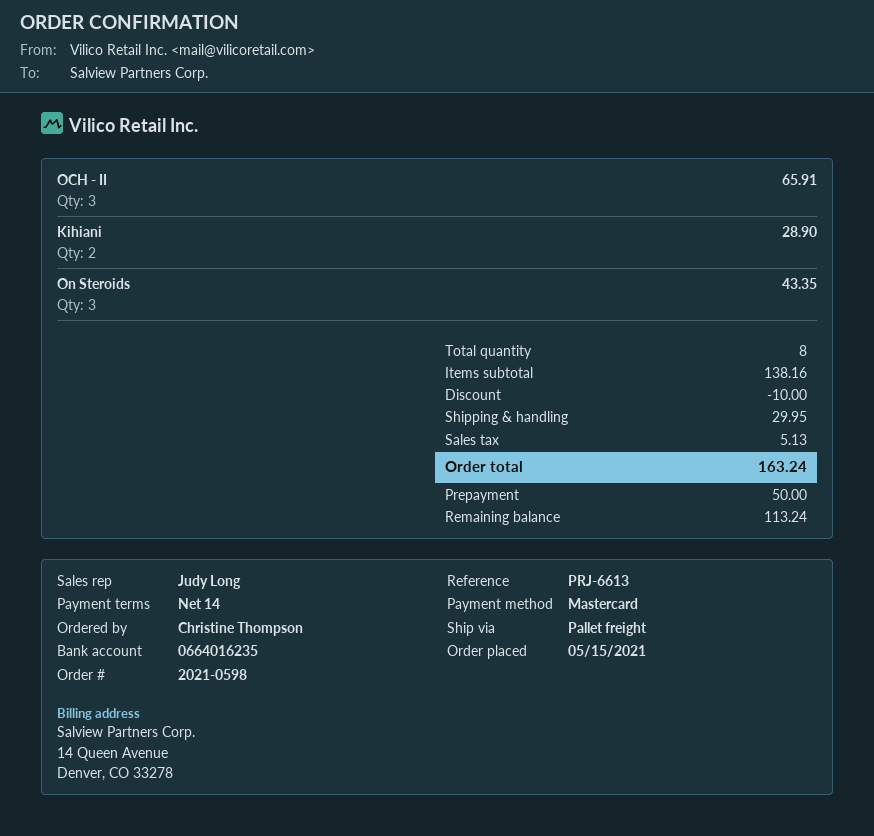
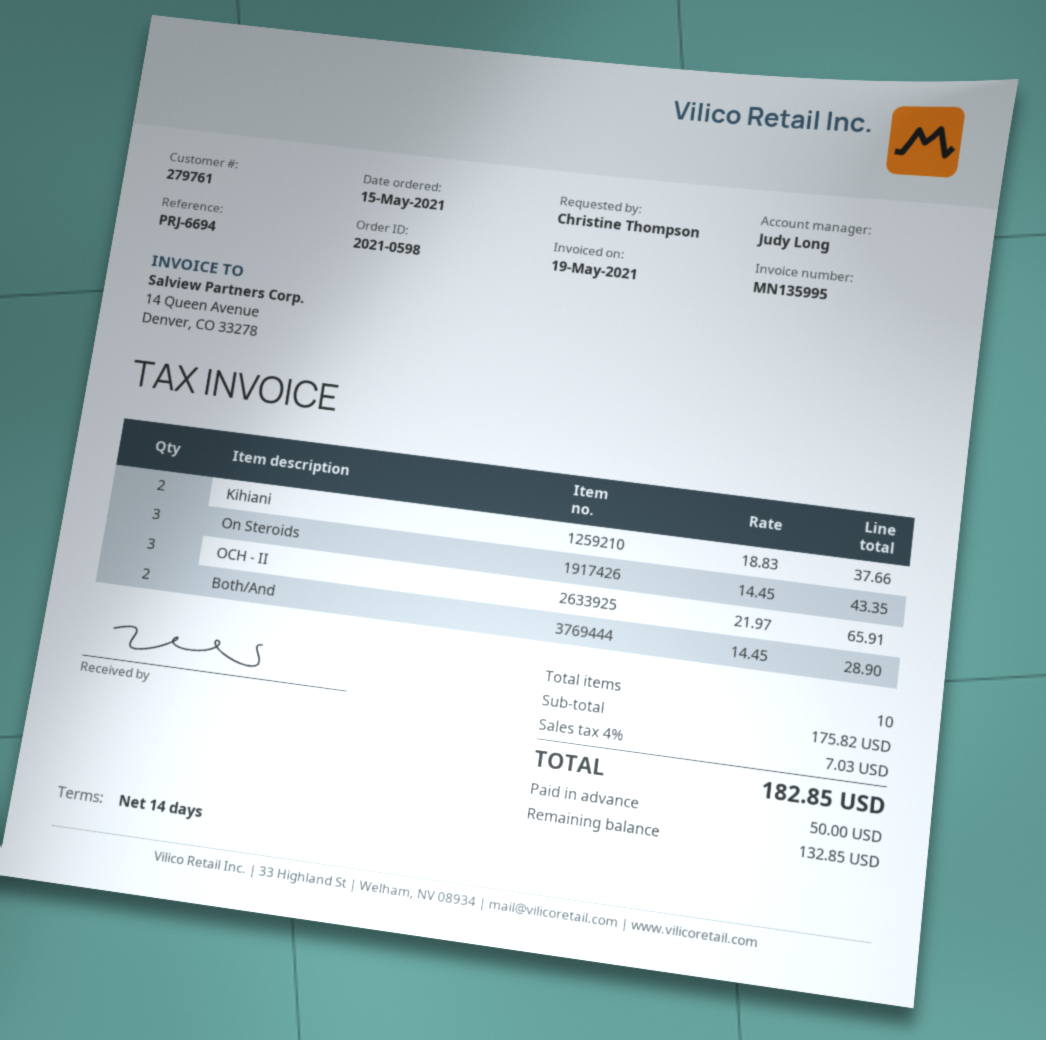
reference: PRJ-6613 -> PRJ-6694
Kihiani: 2 for 28.90 -> 2 for 37.66
Both/And: none -> 2 for 28.90
total quantity: 8 -> 10
subtotal: 138.16 -> 175.82
discount: 10.00 -> none
shipping: 29.95 -> none
tax: 5.13 -> 7.03
total: 163.24 -> 182.85
balance: 113.24 -> 132.85

